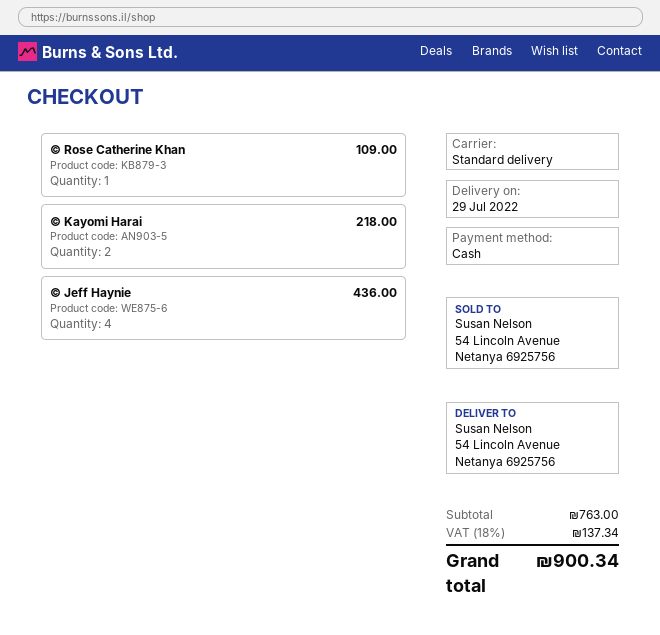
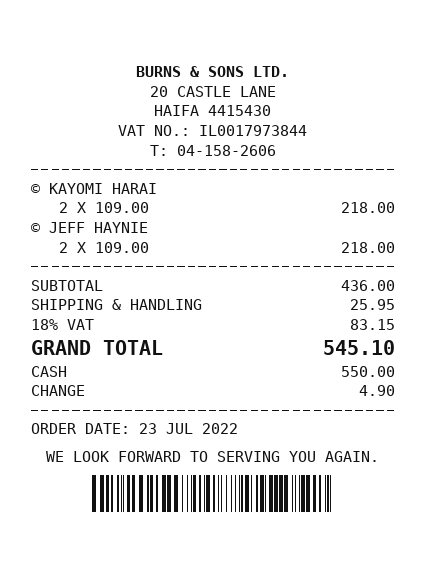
© Rose Catherine Khan: 1 for 109.00 -> none
© Jeff Haynie: 4 for 436.00 -> 2 for 218.00
subtotal: 763.00 -> 436.00
shipping: none -> 25.95
tax: 18% = 137.34 -> 18% = 83.15
total: 900.34 -> 545.10

